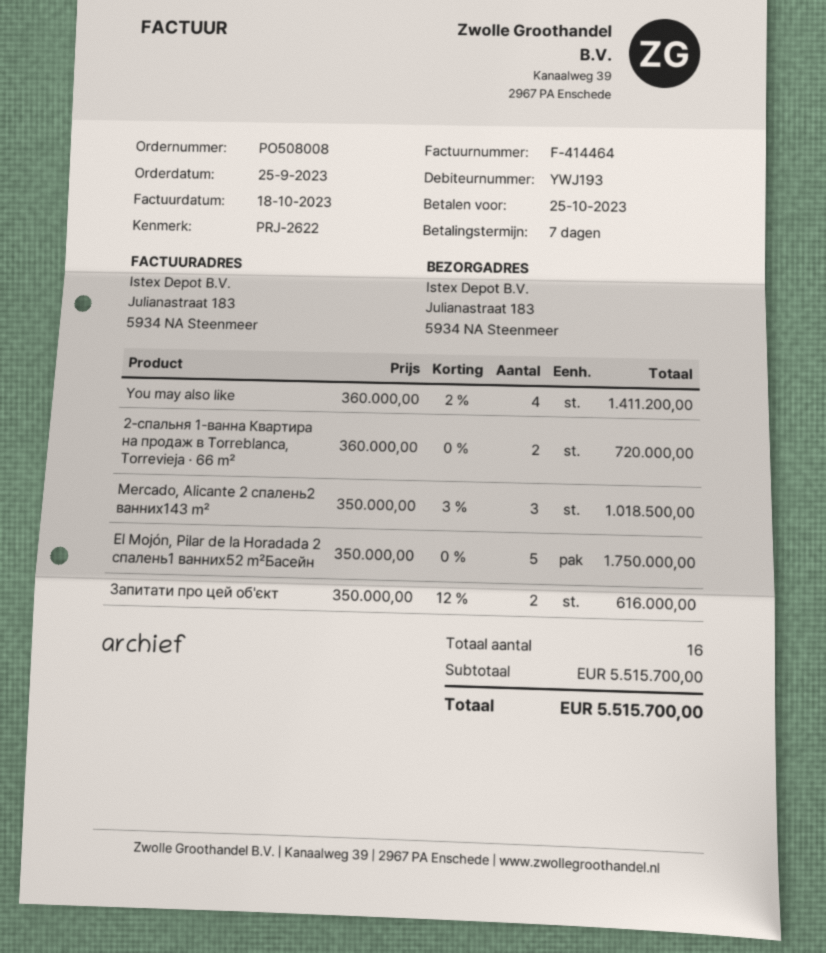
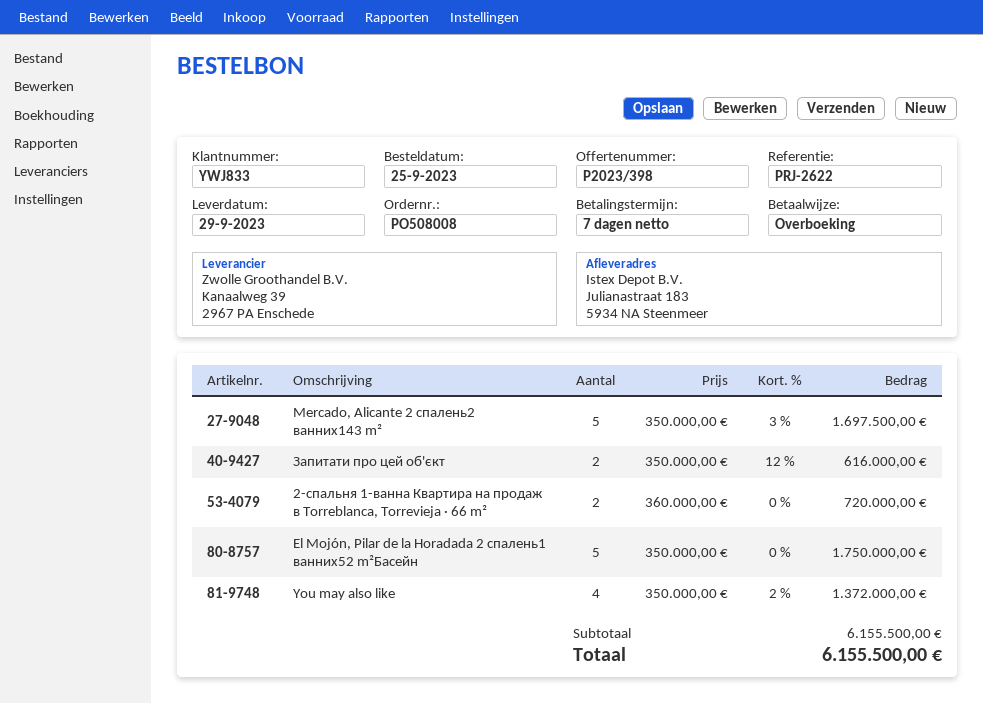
customer number: YWJ193 -> YWJ833
You may also like: 4 x 360000.00 - 2% = 1411200.00 -> 4 x 350000.00 - 2% = 1372000.00
Mercado, Alicante 2 спалень2 ванних143 m²: 3 x 350000.00 - 3% = 1018500.00 -> 5 x 350000.00 - 3% = 1697500.00
subtotal: 5515700.00 -> 6155500.00
total: 5515700.00 -> 6155500.00

